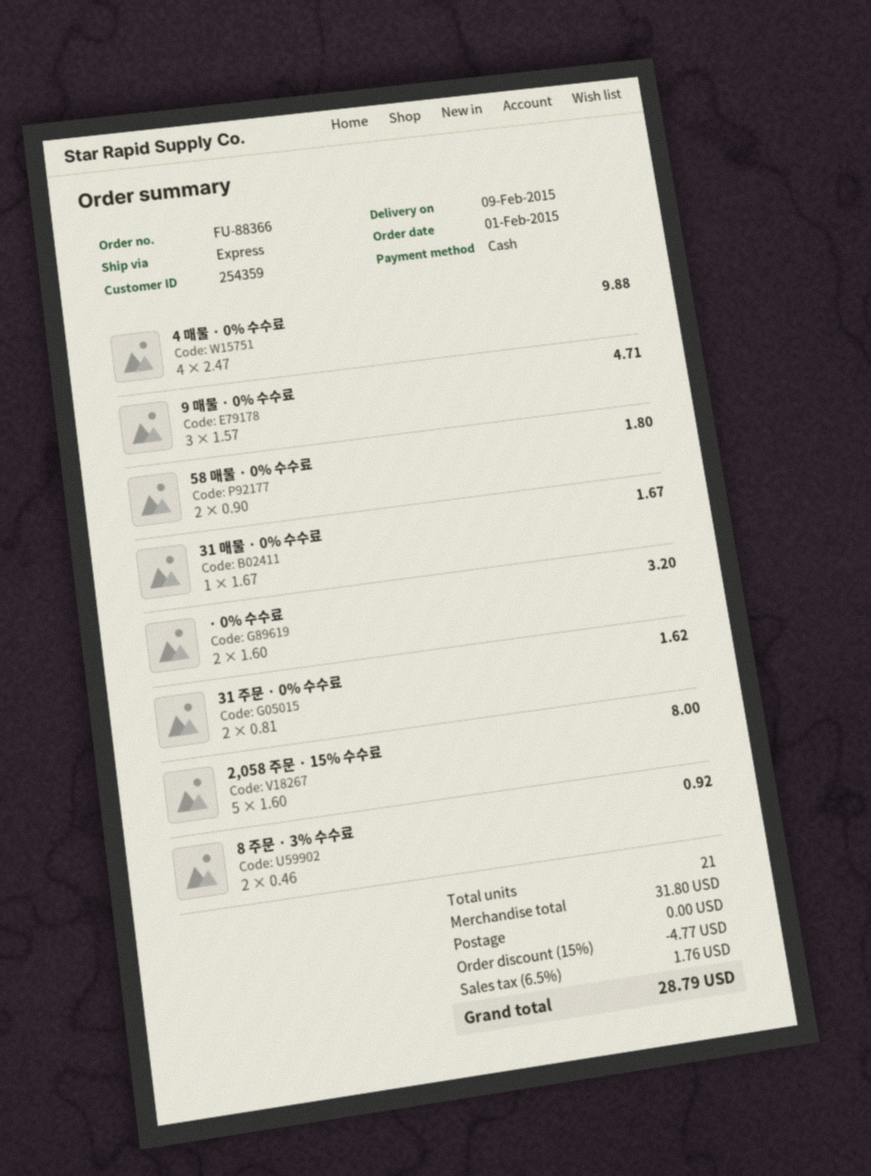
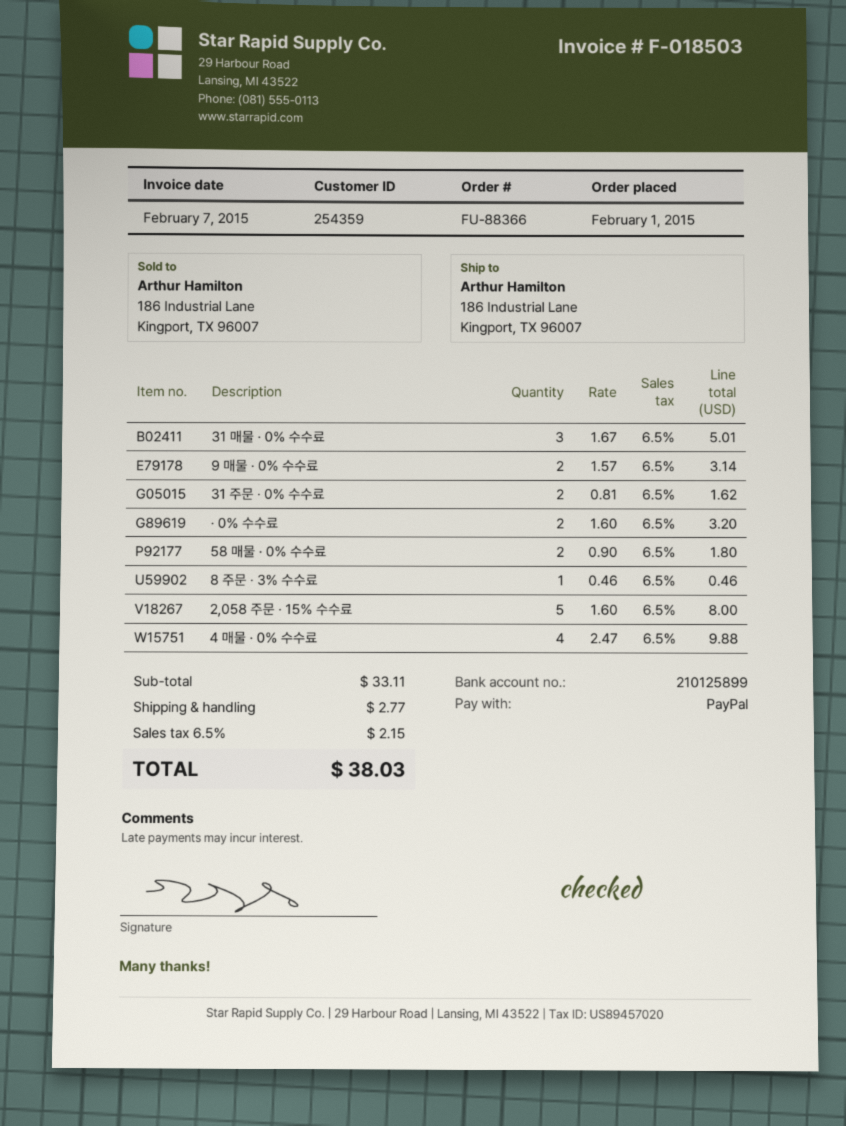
payment method: cash -> PayPal
9 매물 · 0% 수수료: 3 x 1.57 = 4.71 -> 2 x 1.57 = 3.14
31 매물 · 0% 수수료: 1 x 1.67 = 1.67 -> 3 x 1.67 = 5.01
8 주문 · 3% 수수료: 2 x 0.46 = 0.92 -> 1 x 0.46 = 0.46
subtotal: 31.80 -> 33.11
discount: 15% = 4.77 -> none
shipping: 0.00 -> 2.77
tax: 6.5% = 1.76 -> 6.5% = 2.15
total: 28.79 -> 38.03

